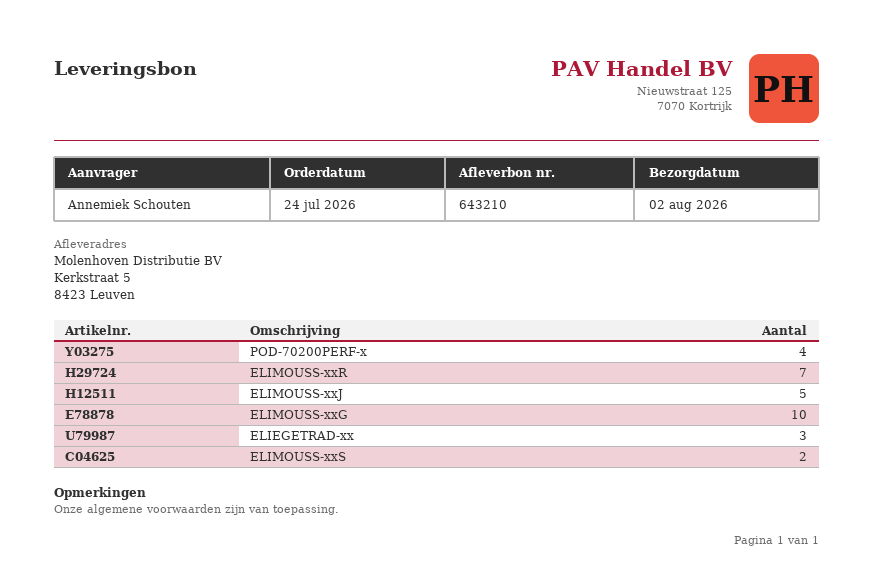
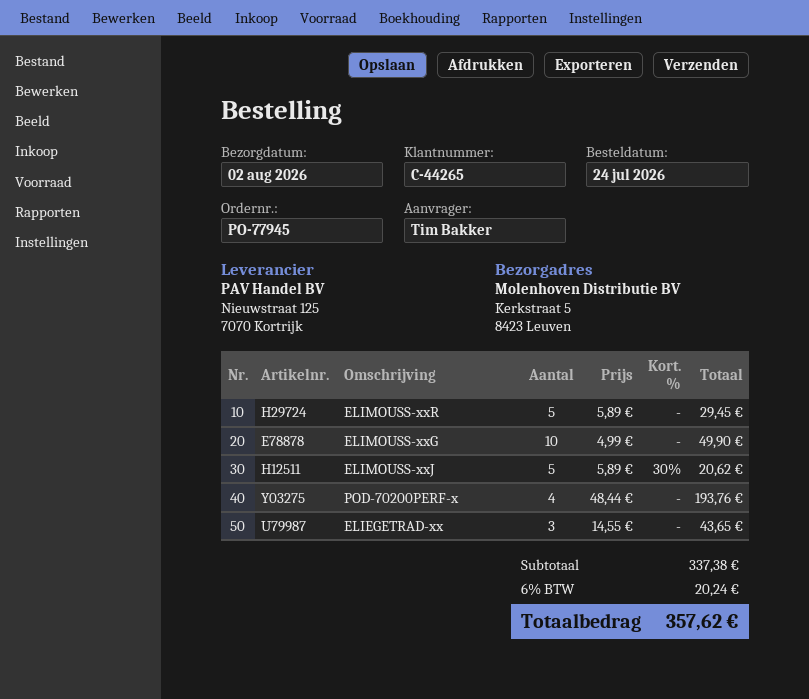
ordered by: Annemiek Schouten -> Tim Bakker
ELIMOUSS-xxR: 7 -> 5
ELIMOUSS-xxS: 2 -> none

